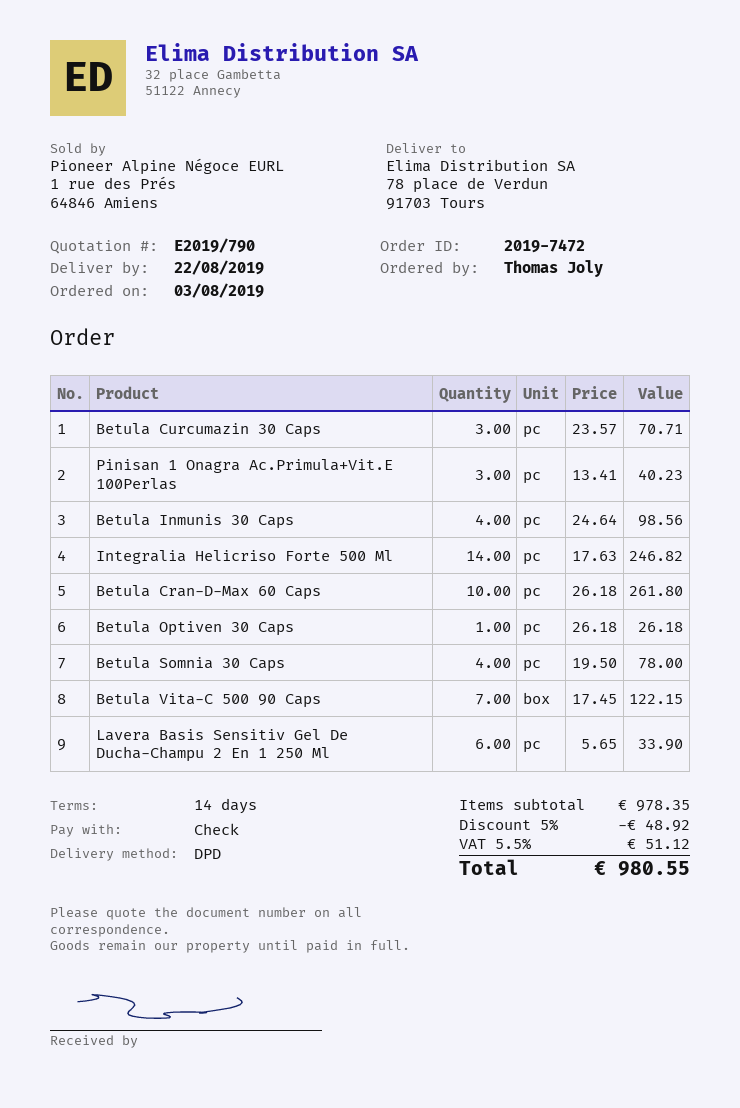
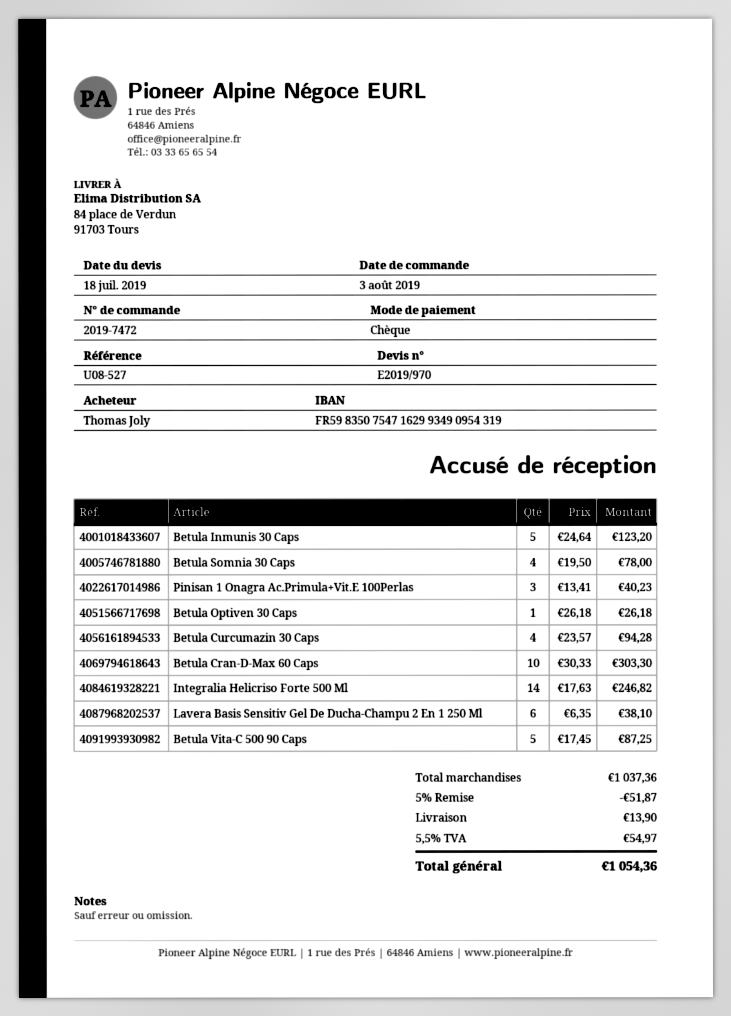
quote number: E2019/790 -> E2019/970
ship to: 78 place de Verdun, 91703 Tours -> 84 place de Verdun, 91703 Tours
Betula Curcumazin 30 Caps: 3 x 23.57 = 70.71 -> 4 x 23.57 = 94.28
Betula Inmunis 30 Caps: 4 x 24.64 = 98.56 -> 5 x 24.64 = 123.20
Betula Cran-D-Max 60 Caps: 10 x 26.18 = 261.80 -> 10 x 30.33 = 303.30
Betula Vita-C 500 90 Caps: 7 x 17.45 = 122.15 -> 5 x 17.45 = 87.25
Lavera Basis Sensitiv Gel De Ducha-Champu 2 En 1 250 Ml: 6 x 5.65 = 33.90 -> 6 x 6.35 = 38.10
subtotal: 978.35 -> 1037.36
discount: 5% = 48.92 -> 5% = 51.87
shipping: none -> 13.90
tax: 5.5% = 51.12 -> 5.5% = 54.97
total: 980.55 -> 1054.36

